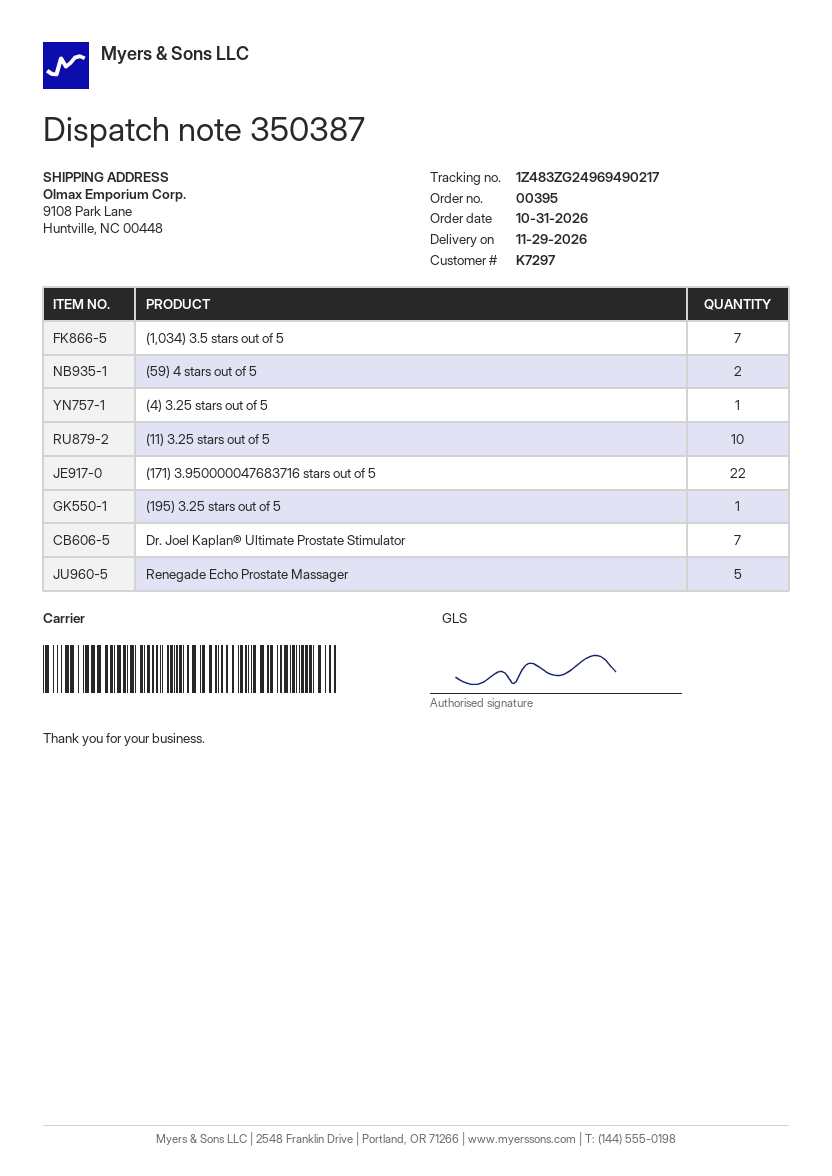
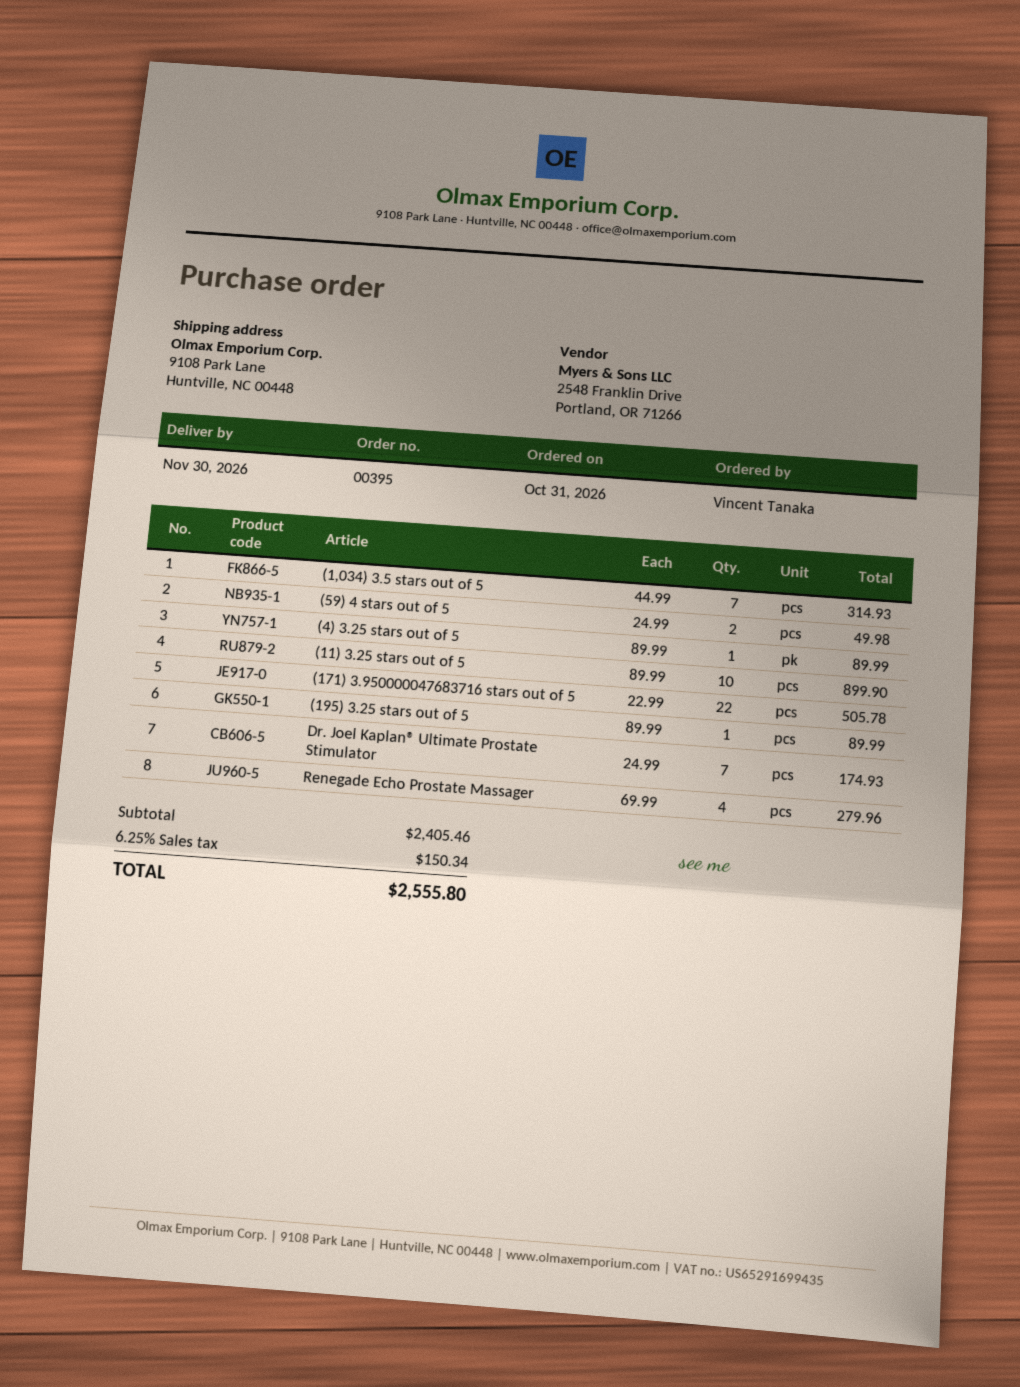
delivery date: 2026-11-29 -> 2026-11-30
Renegade Echo Prostate Massager: 5 -> 4

